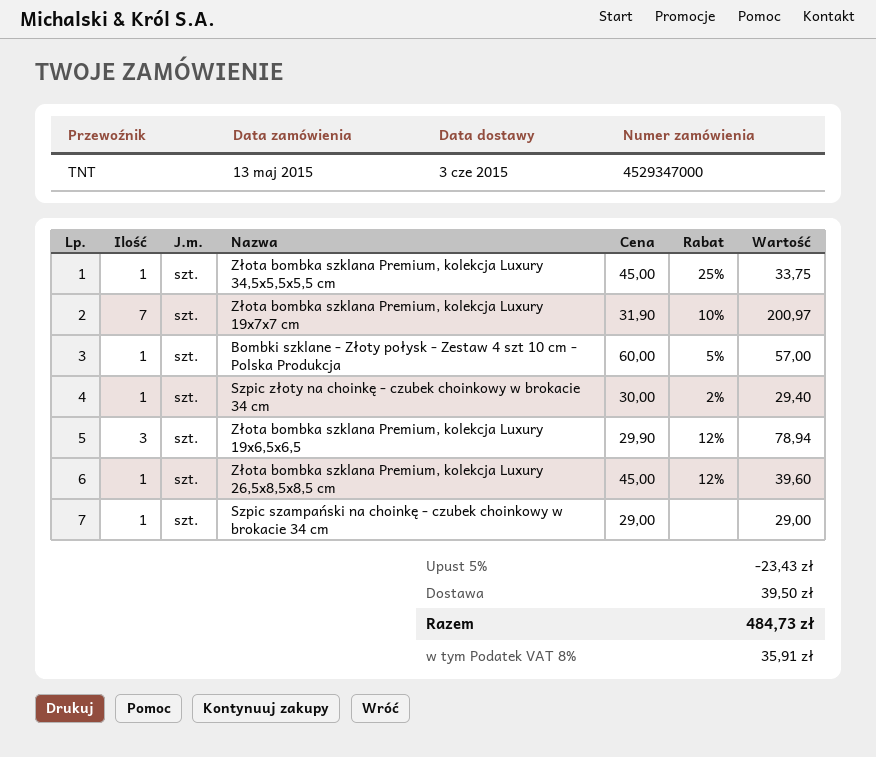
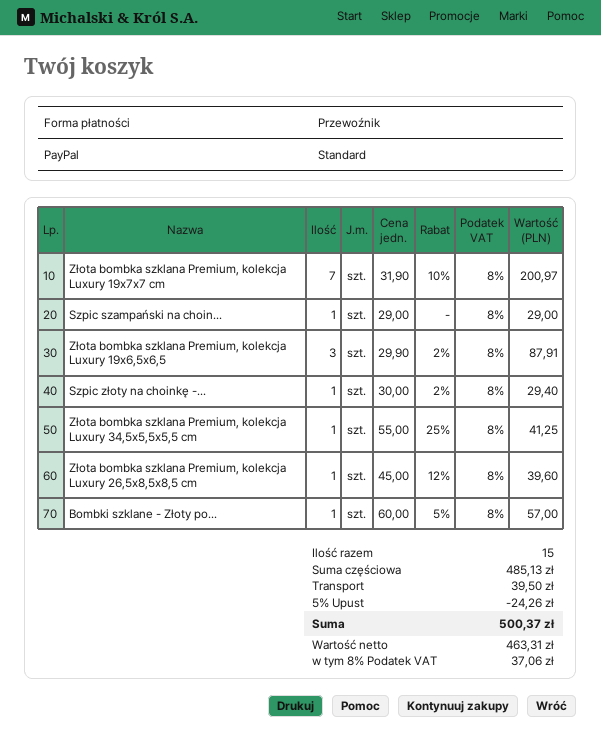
shipping method: TNT -> standard
Złota bombka szklana Premium, kolekcja Luxury 34,5x5,5x5,5 cm: 1 x 45.00 - 25% = 33.75 -> 1 x 55.00 - 25% = 41.25
Złota bombka szklana Premium, kolekcja Luxury 19x6,5x6,5: 3 x 29.90 - 12% = 78.94 -> 3 x 29.90 - 2% = 87.91
discount: 5% = 23.43 -> 5% = 24.26
tax: 8% = 35.91 -> 8% = 37.06
total: 484.73 -> 500.37

